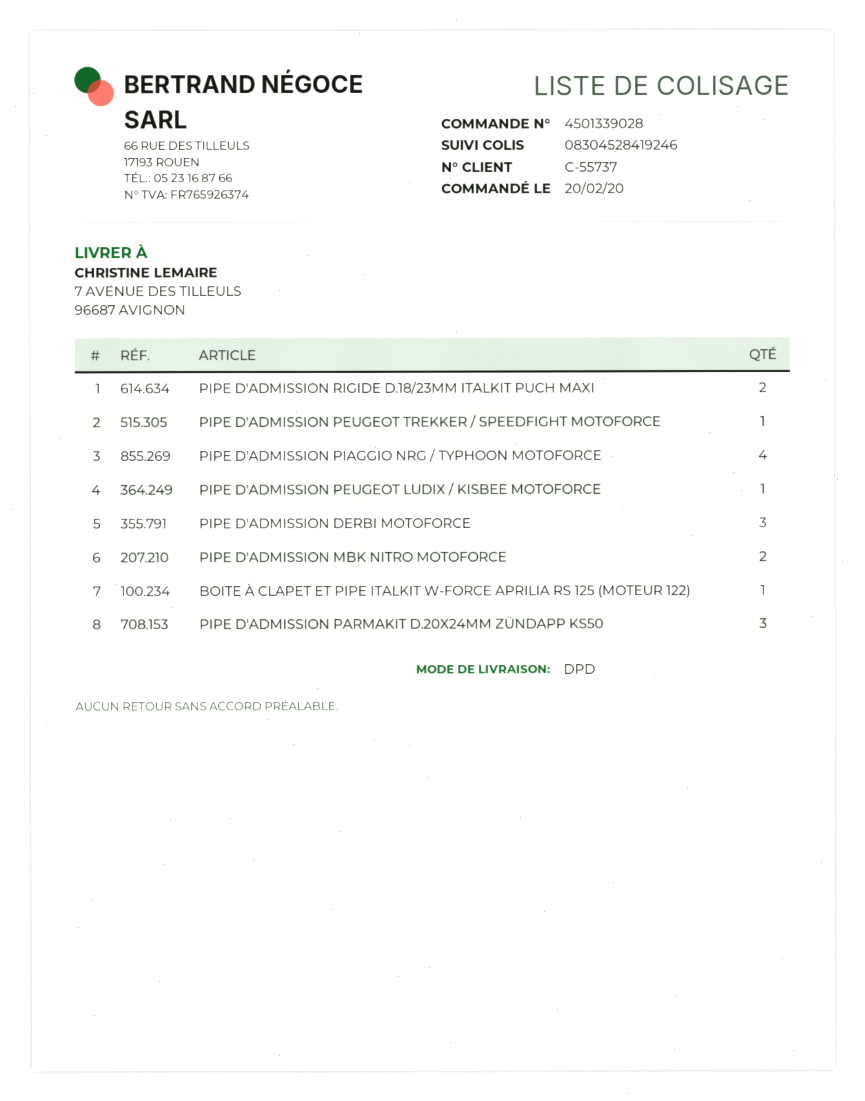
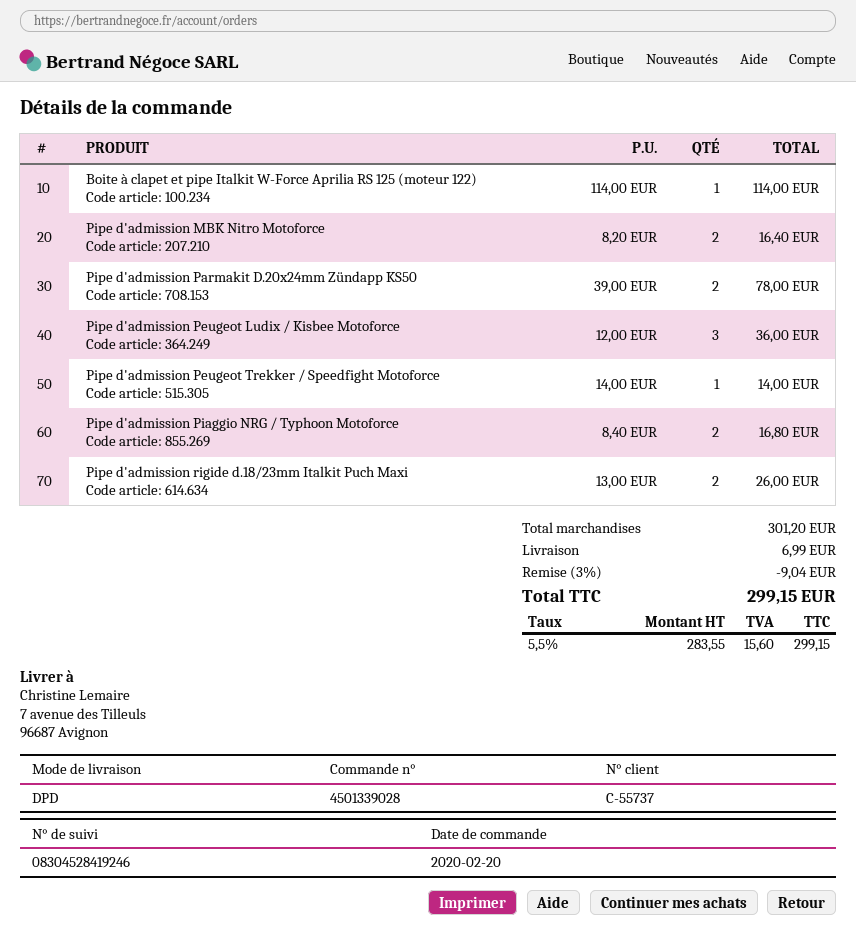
PIPE D'ADMISSION PIAGGIO NRG / TYPHOON MOTOFORCE: 4 -> 2
PIPE D'ADMISSION PEUGEOT LUDIX / KISBEE MOTOFORCE: 1 -> 3
PIPE D'ADMISSION DERBI MOTOFORCE: 3 -> none
PIPE D'ADMISSION PARMAKIT D.20X24MM ZÜNDAPP KS50: 3 -> 2

